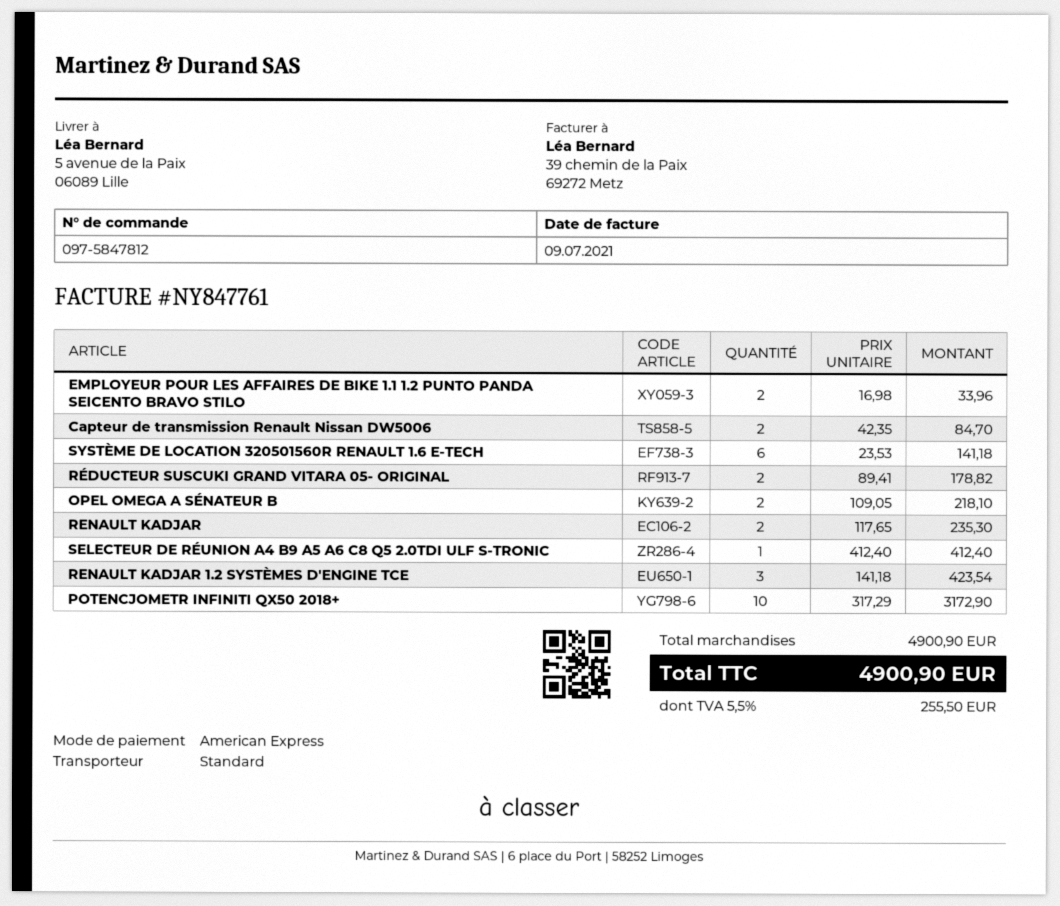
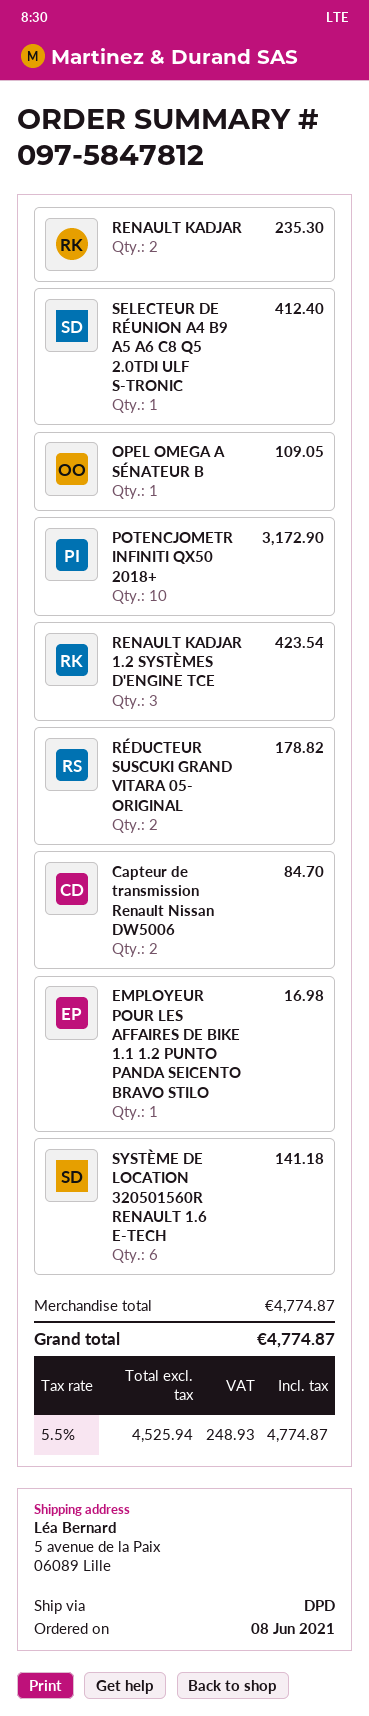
shipping method: standard -> DPD
EMPLOYEUR POUR LES AFFAIRES DE BIKE 1.1 1.2 PUNTO PANDA SEICENTO BRAVO STILO: 2 for 33.96 -> 1 for 16.98
OPEL OMEGA A SÉNATEUR B: 2 for 218.10 -> 1 for 109.05
subtotal: 4900.90 -> 4774.87
tax: 5.5% = 255.50 -> 5.5% = 248.93
total: 4900.90 -> 4774.87

